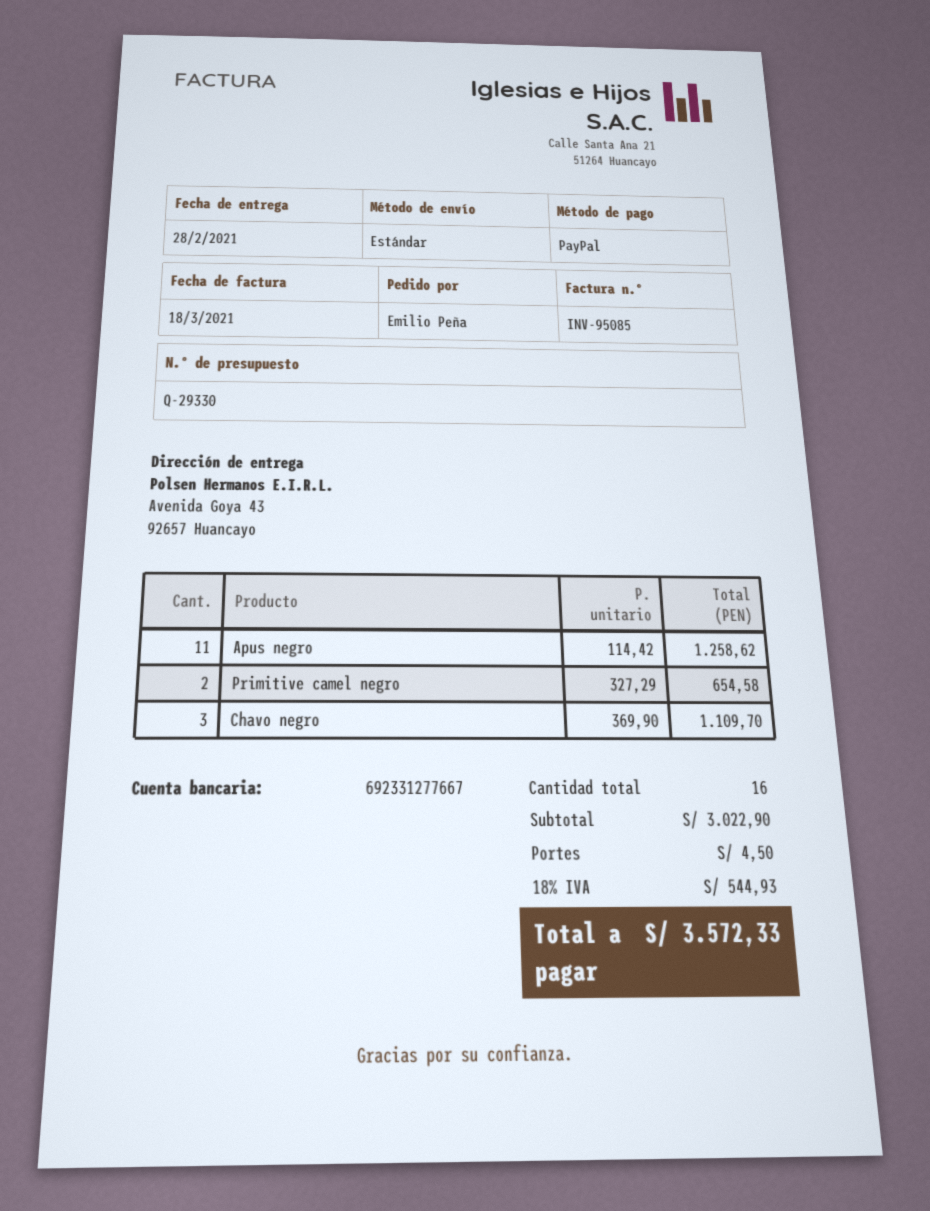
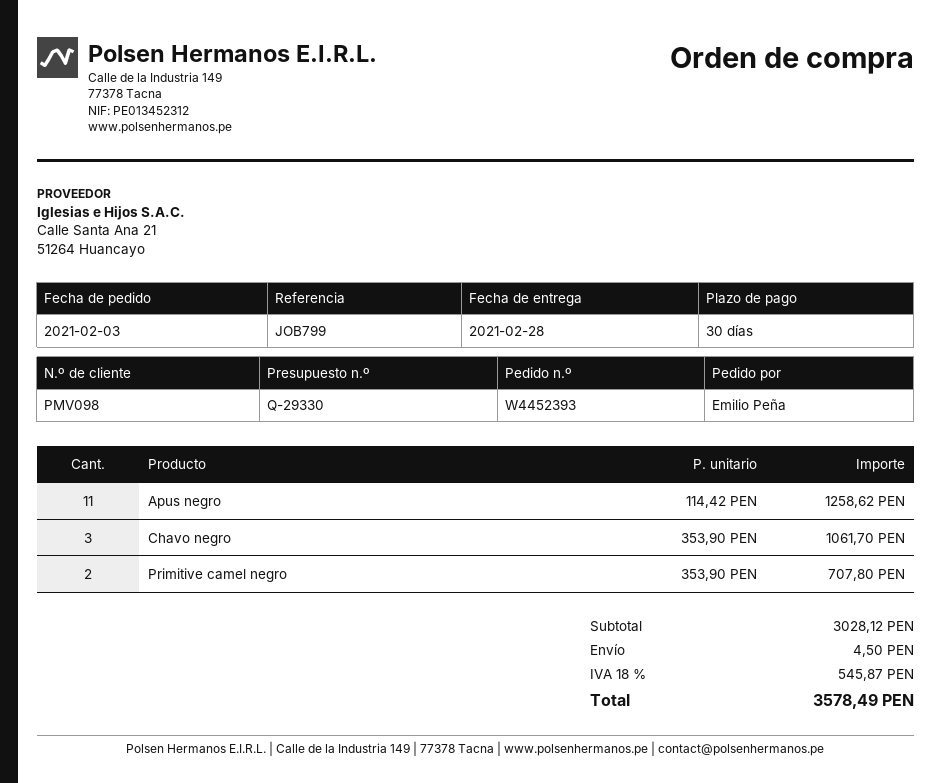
Primitive camel negro: 2 x 327.29 = 654.58 -> 2 x 353.90 = 707.80
Chavo negro: 3 x 369.90 = 1109.70 -> 3 x 353.90 = 1061.70
subtotal: 3022.90 -> 3028.12
tax: 18% = 544.93 -> 18% = 545.87
total: 3572.33 -> 3578.49

